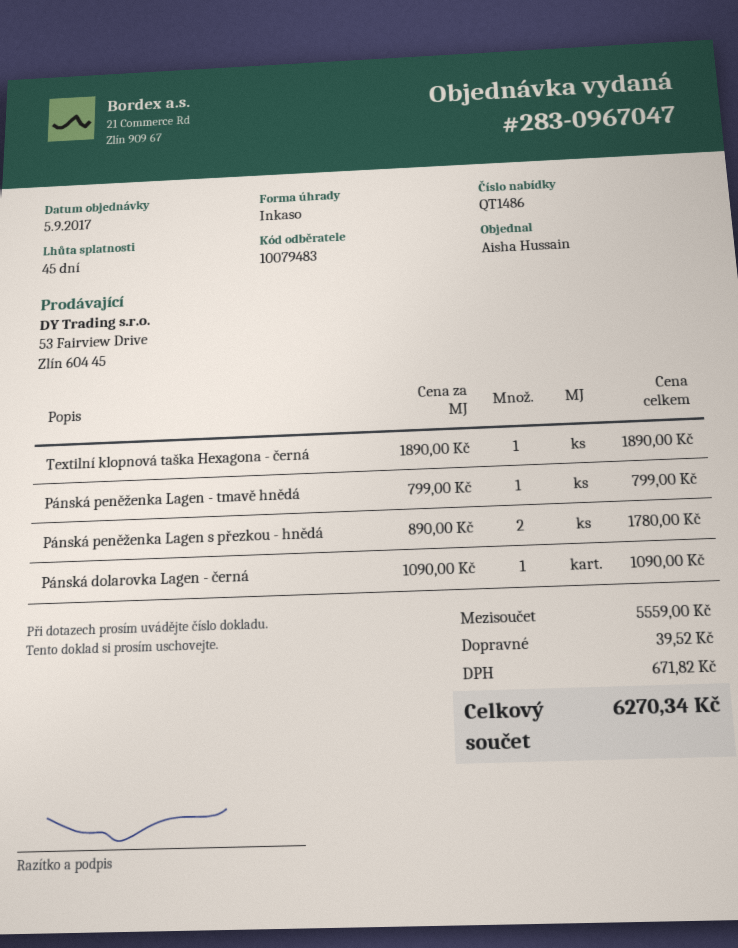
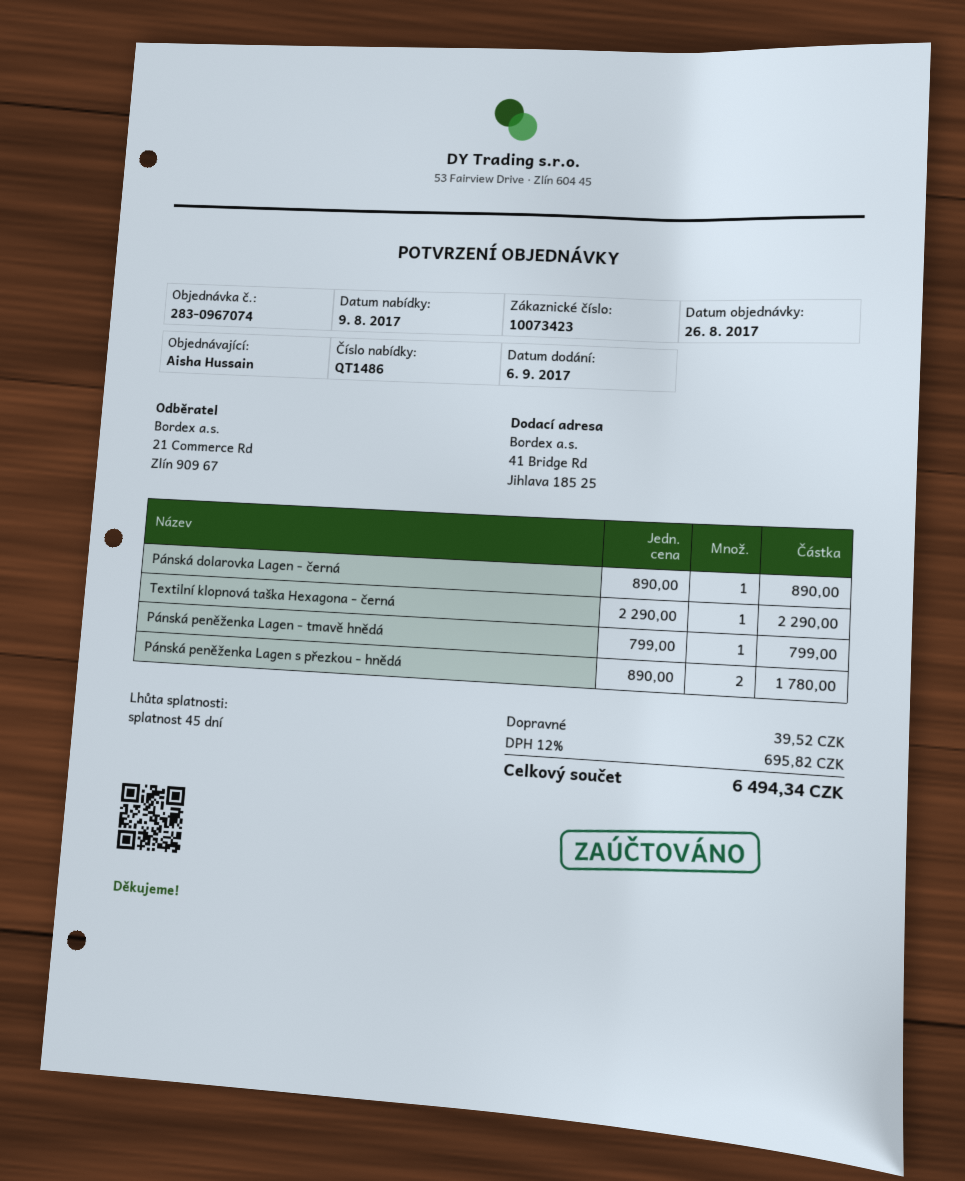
order number: 283-0967047 -> 283-0967074
order date: 2017-09-05 -> 2017-08-26
customer number: 10079483 -> 10073423
Textilní klopnová taška Hexagona - černá: 1 x 1890.00 = 1890.00 -> 1 x 2290.00 = 2290.00
Pánská dolarovka Lagen - černá: 1 x 1090.00 = 1090.00 -> 1 x 890.00 = 890.00
tax: 671.82 -> 695.82
total: 6270.34 -> 6494.34

